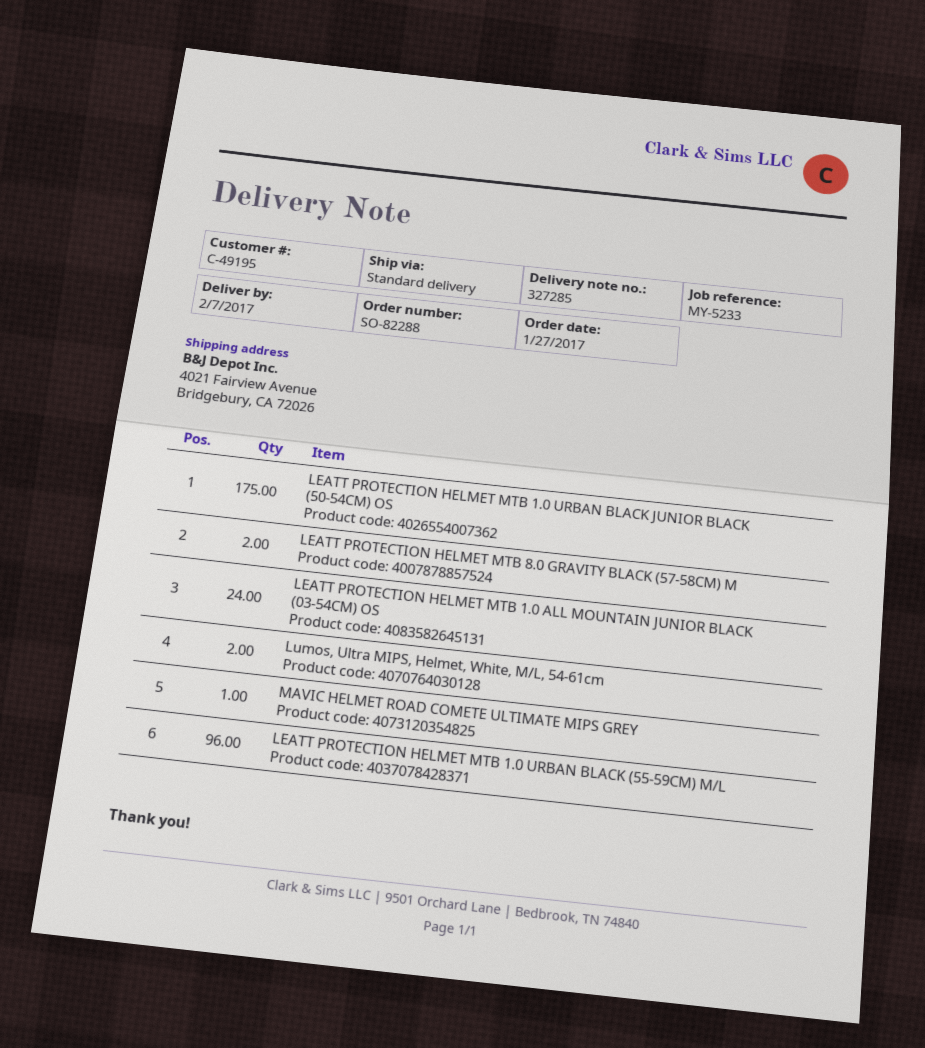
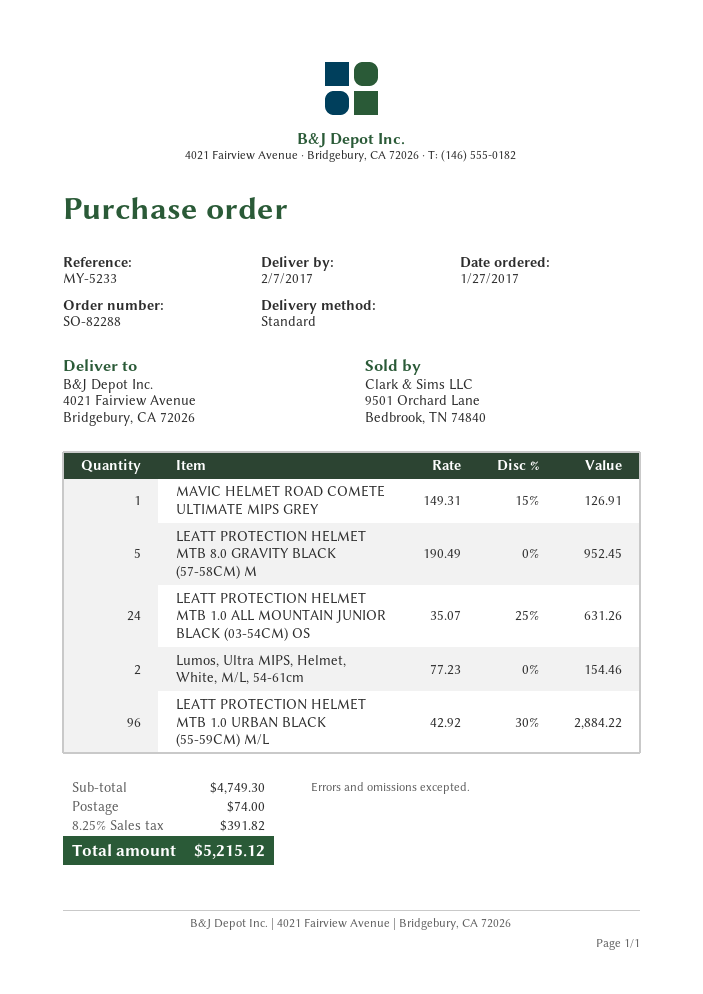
LEATT PROTECTION HELMET MTB 1.0 URBAN BLACK JUNIOR BLACK (50-54CM) OS: 175 -> none
LEATT PROTECTION HELMET MTB 8.0 GRAVITY BLACK (57-58CM) M: 2 -> 5

